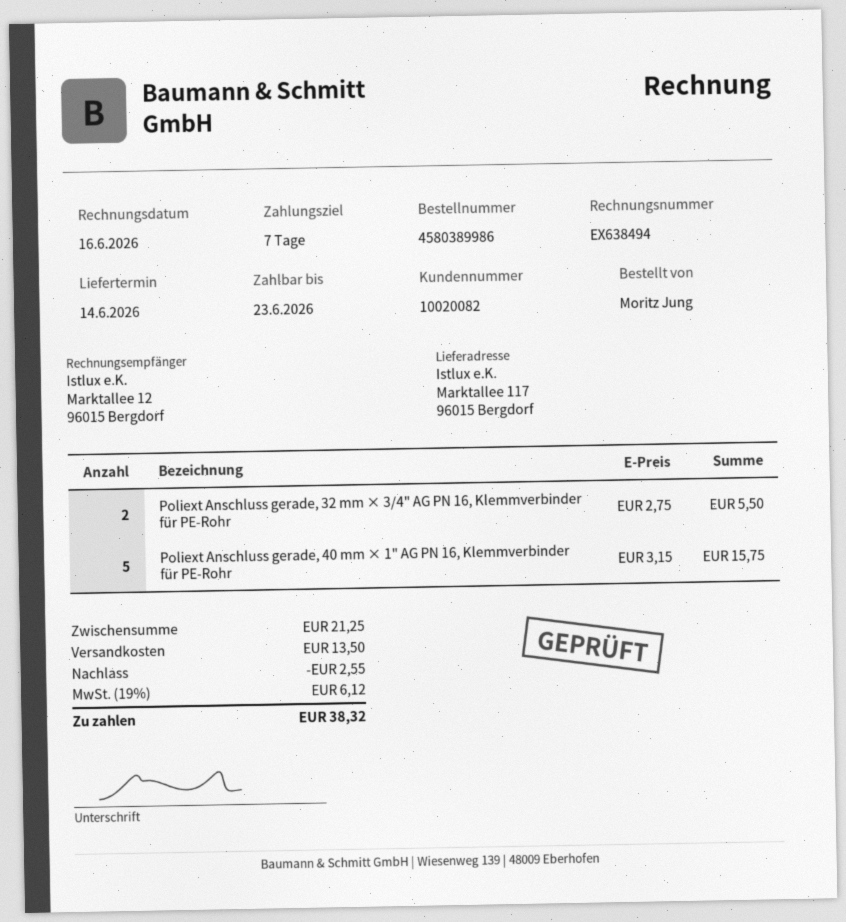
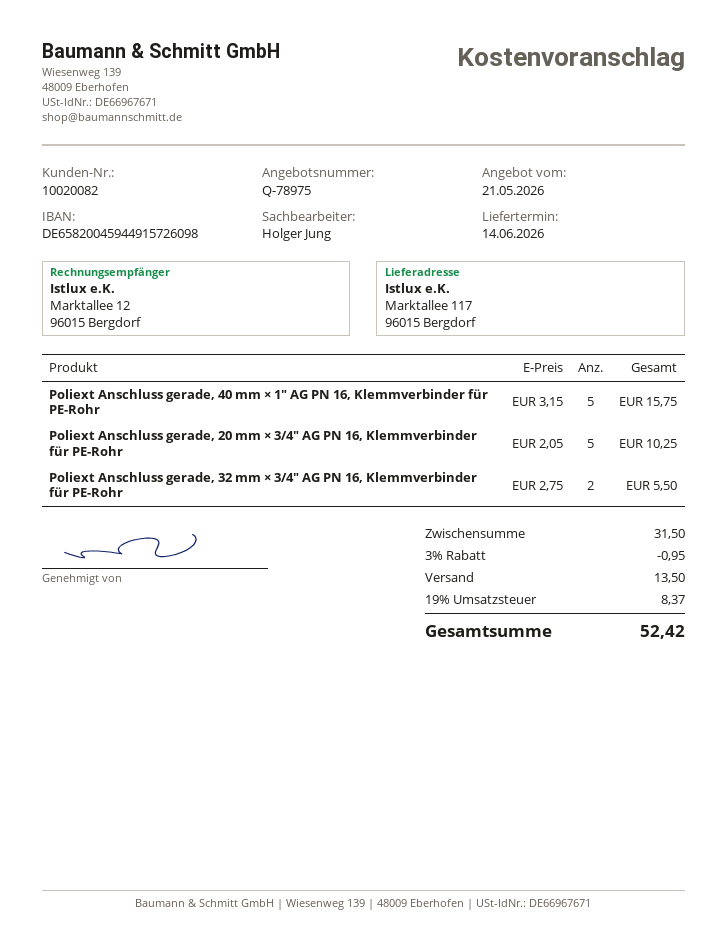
Poliext Anschluss gerade, 20 mm × 3/4" AG PN 16, Klemmverbinder für PE-Rohr: none -> 5 x 2.05 = 10.25
subtotal: 21.25 -> 31.50
discount: 2.55 -> 0.95
tax: 19% = 6.12 -> 19% = 8.37
total: 38.32 -> 52.42

